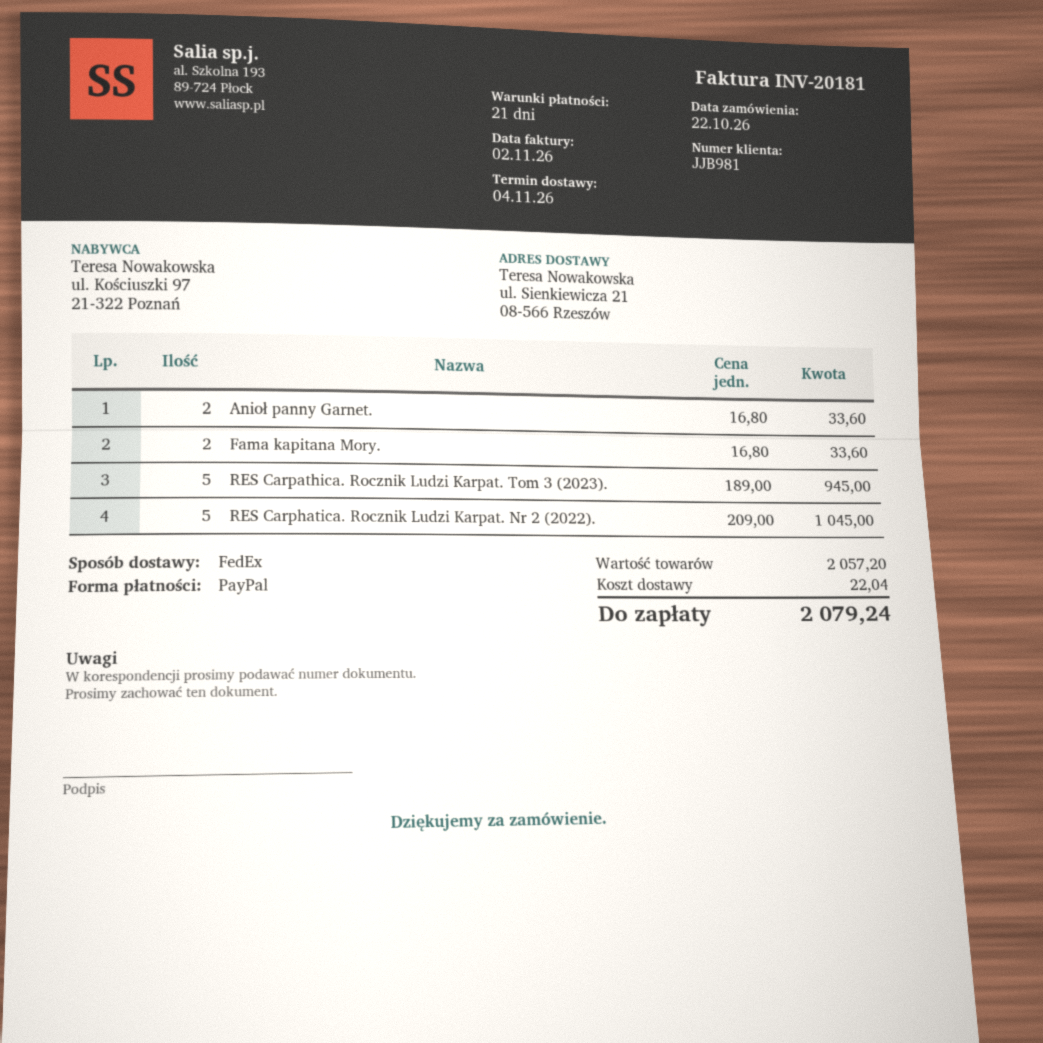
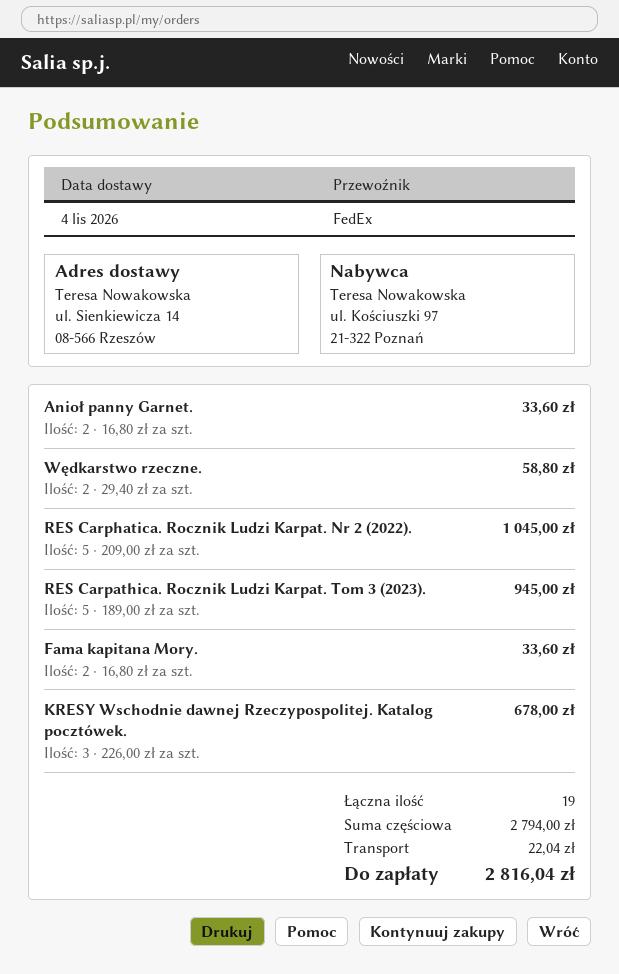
ship to: ul. Sienkiewicza 21, 08-566 Rzeszów -> ul. Sienkiewicza 14, 08-566 Rzeszów
Wędkarstwo rzeczne.: none -> 2 x 29.40 = 58.80
KRESY Wschodnie dawnej Rzeczypospolitej. Katalog pocztówek.: none -> 3 x 226.00 = 678.00
subtotal: 2057.20 -> 2794.00
total: 2079.24 -> 2816.04

